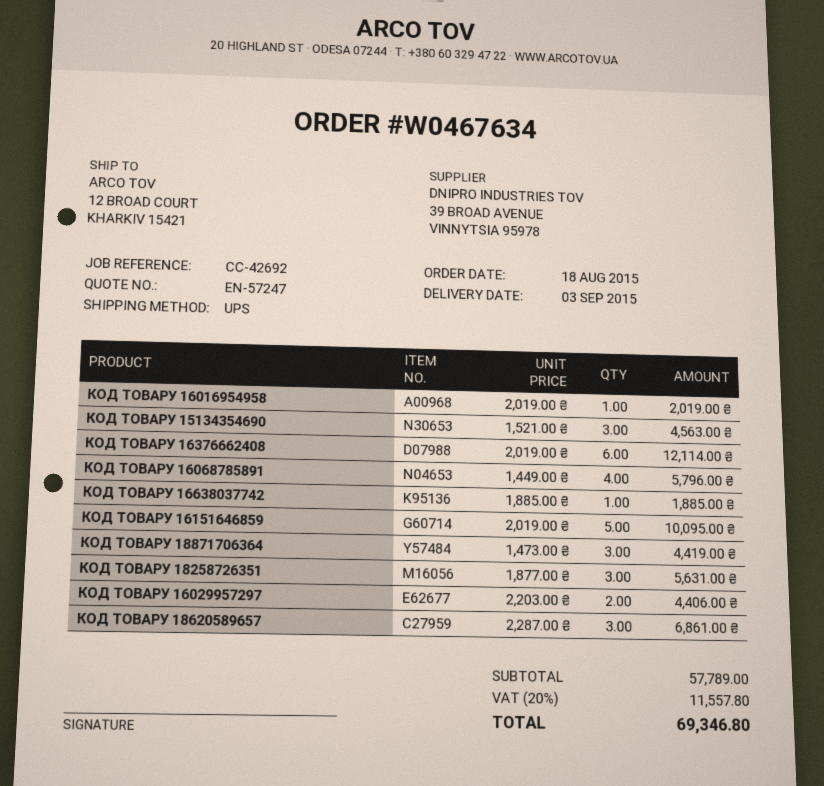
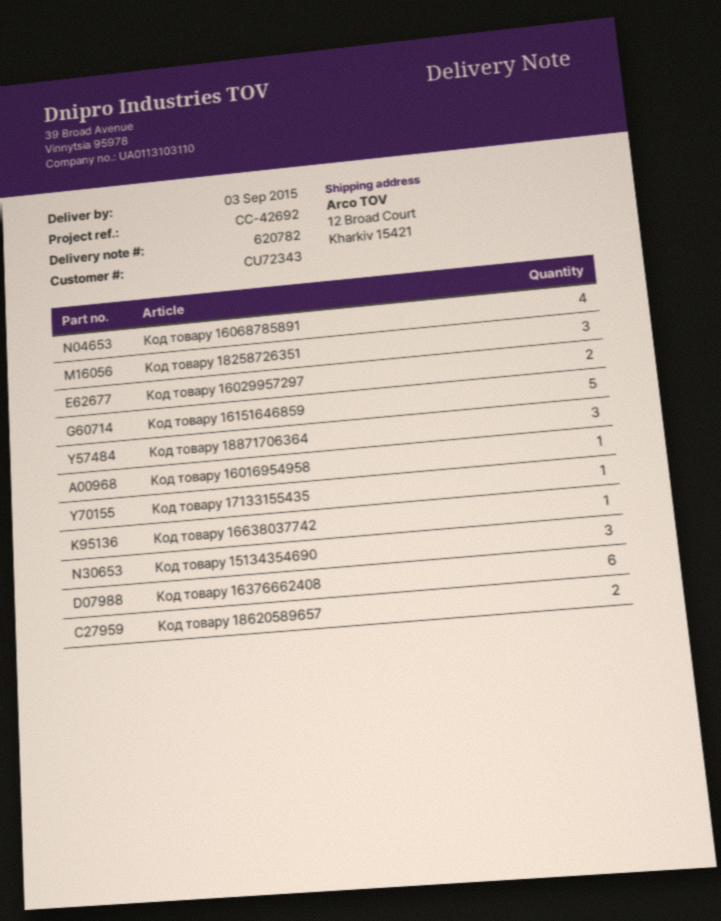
КОД ТОВАРУ 18620589657: 3 -> 2
Код товару 17133155435: none -> 1

